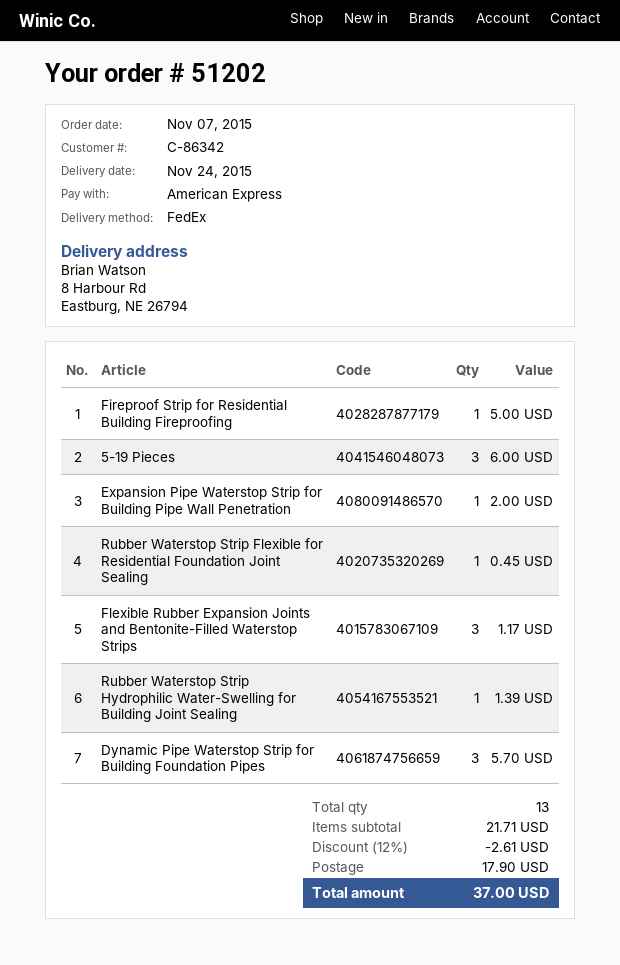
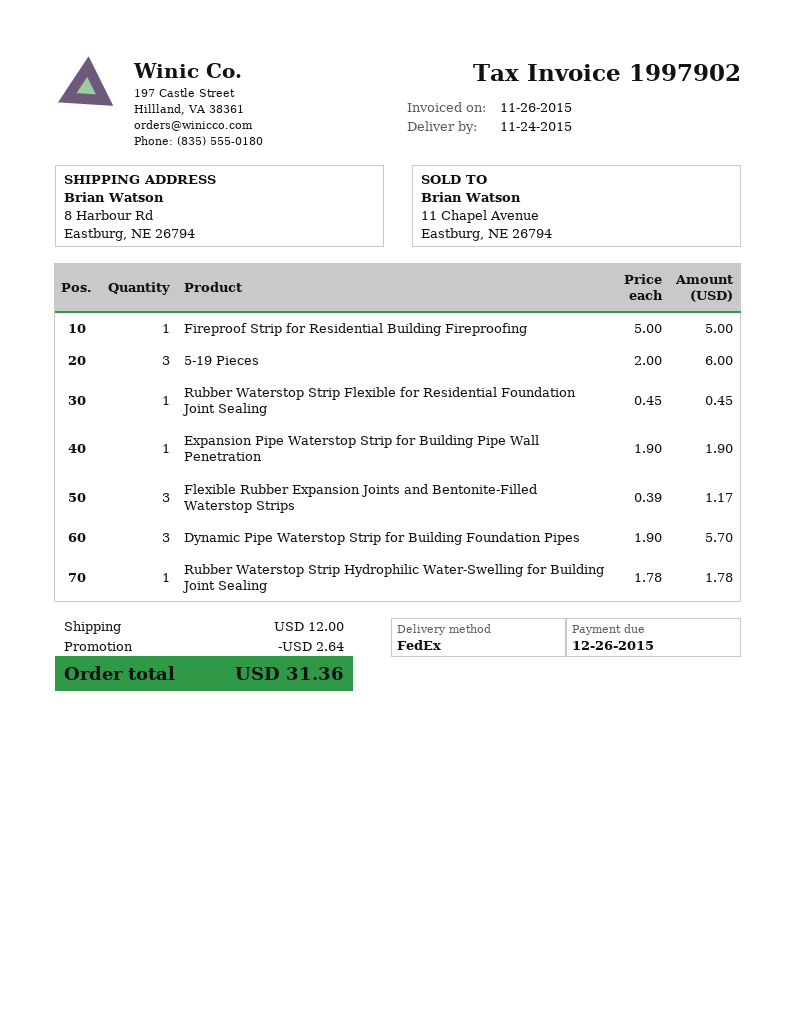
Expansion Pipe Waterstop Strip for Building Pipe Wall Penetration: 1 for 2.00 -> 1 for 1.90
Rubber Waterstop Strip Hydrophilic Water-Swelling for Building Joint Sealing: 1 for 1.39 -> 1 for 1.78
discount: 2.61 -> 2.64
shipping: 17.90 -> 12.00
total: 37.00 -> 31.36

